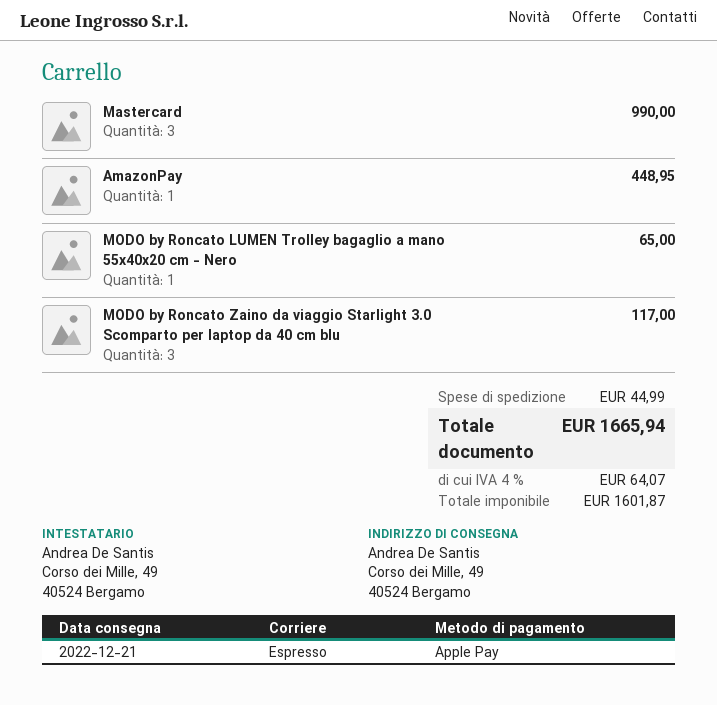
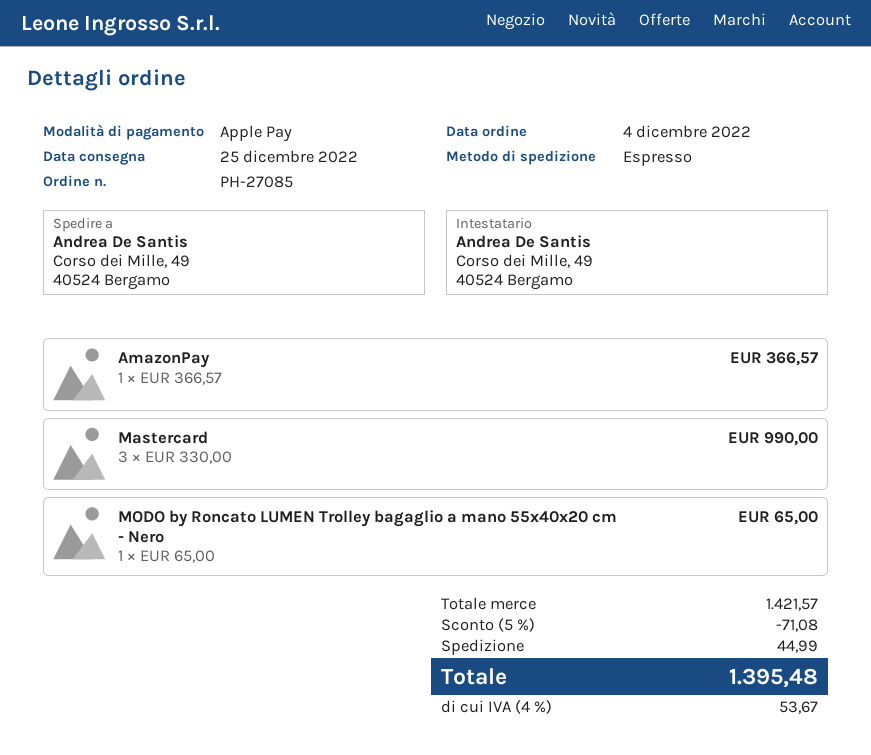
delivery date: 2022-12-21 -> 2022-12-25
AmazonPay: 1 for 448.95 -> 1 for 366.57
MODO by Roncato Zaino da viaggio Starlight 3.0 Scomparto per laptop da 40 cm blu: 3 for 117.00 -> none
discount: none -> 5% = 71.08
tax: 4% = 64.07 -> 4% = 53.67
total: 1665.94 -> 1395.48

